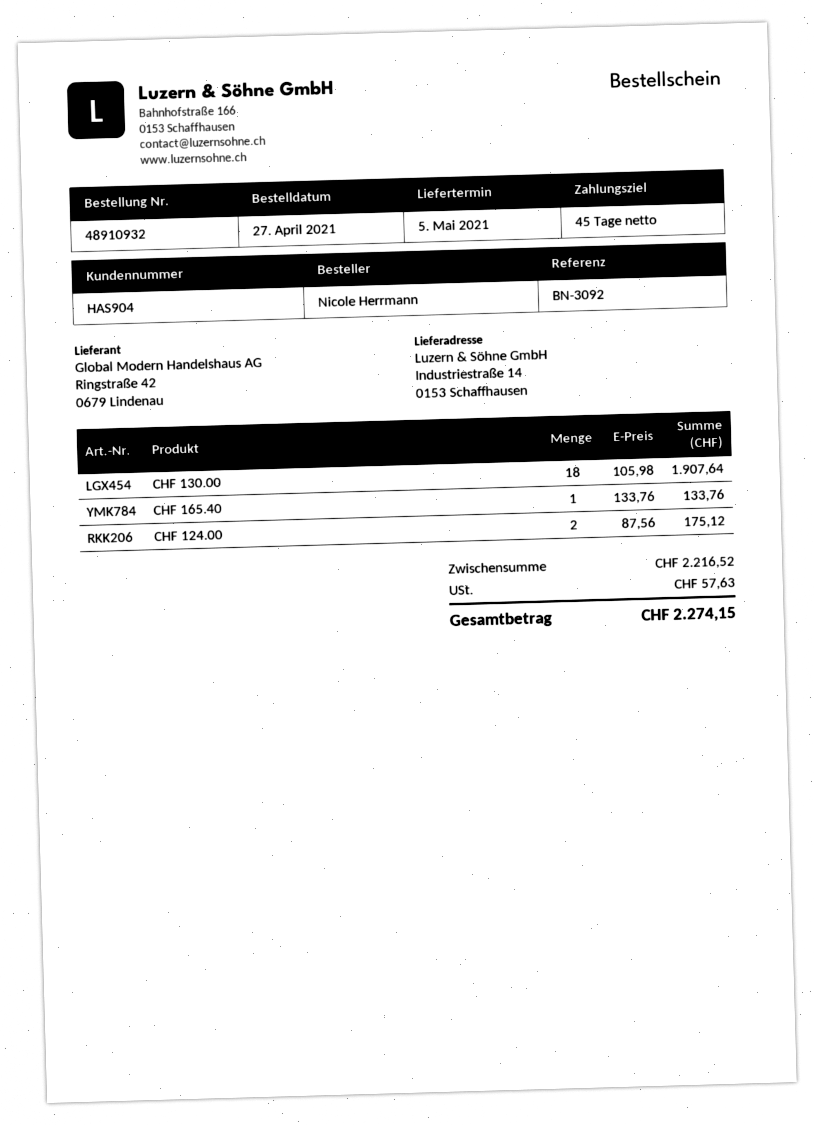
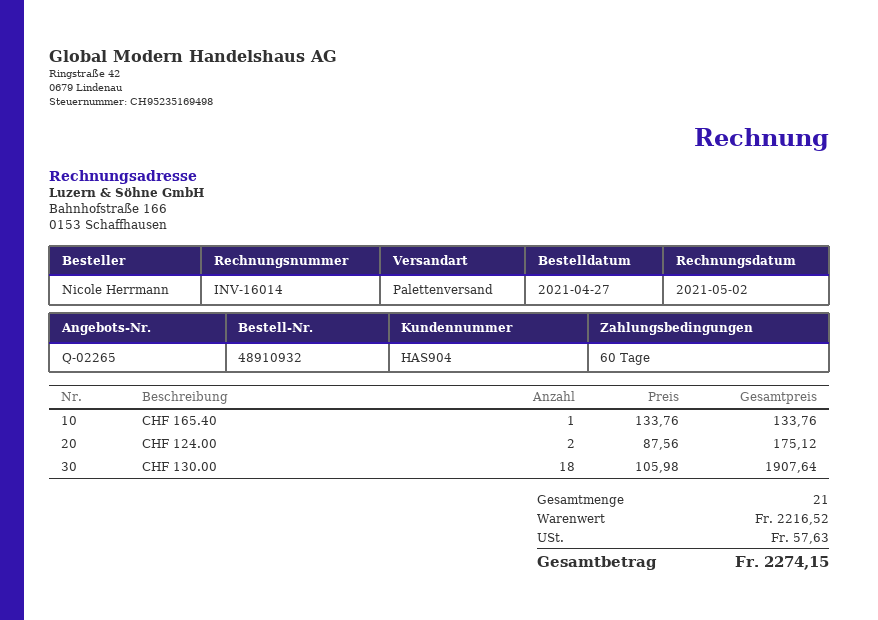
payment terms: 45 days -> 60 days

